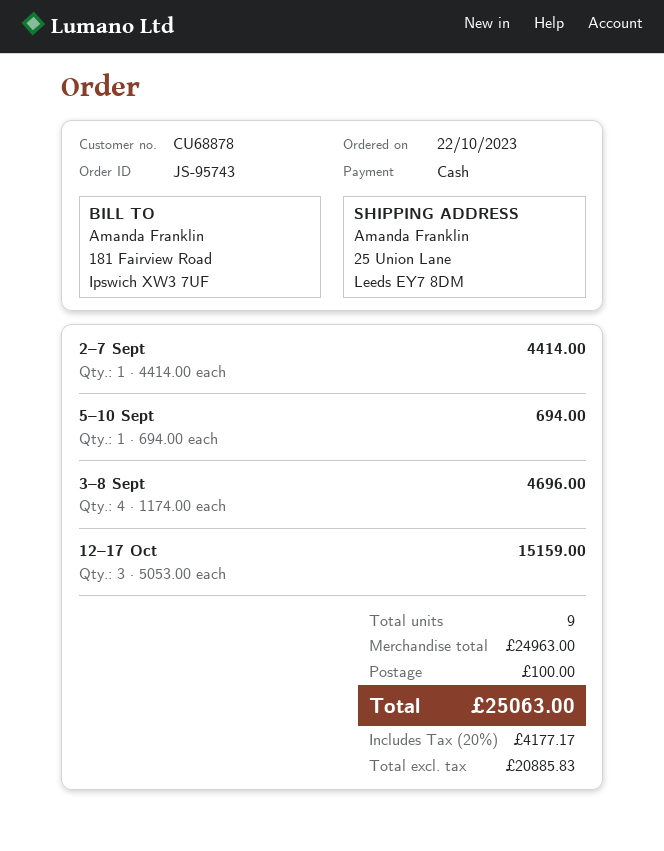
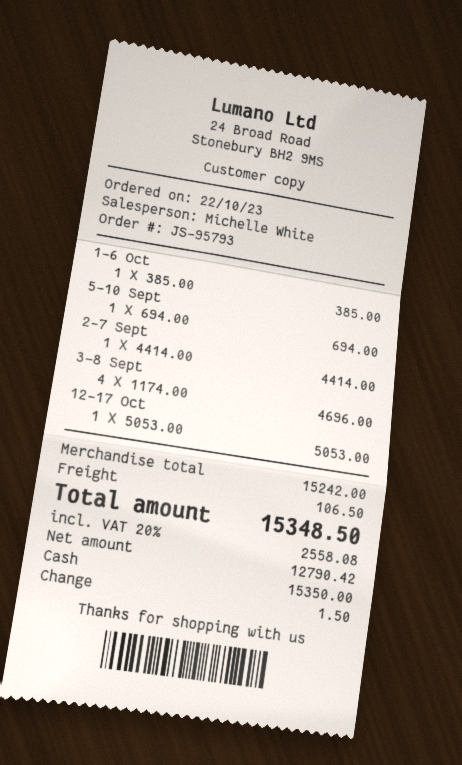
order number: JS-95743 -> JS-95793
12–17 Oct: 3 x 5053.00 = 15159.00 -> 1 x 5053.00 = 5053.00
1–6 Oct: none -> 1 x 385.00 = 385.00
subtotal: 24963.00 -> 15242.00
shipping: 100.00 -> 106.50
net: 20885.83 -> 12790.42
tax: 20% = 4177.17 -> 20% = 2558.08
total: 25063.00 -> 15348.50

